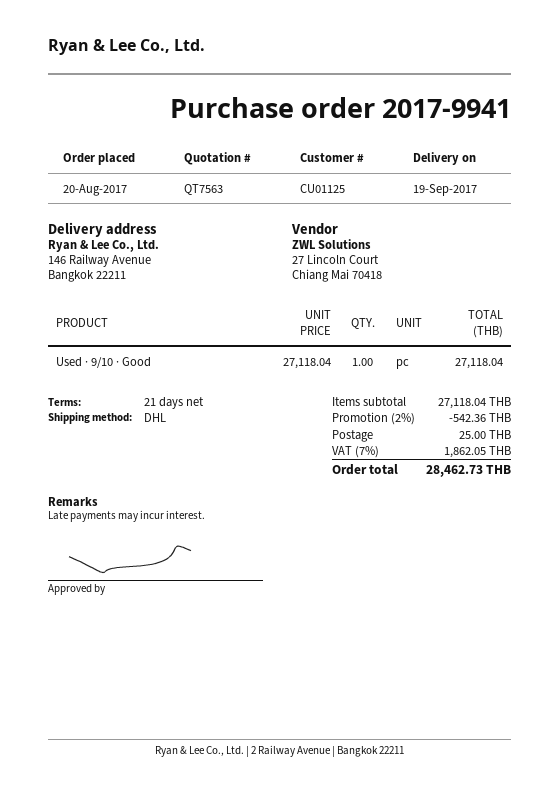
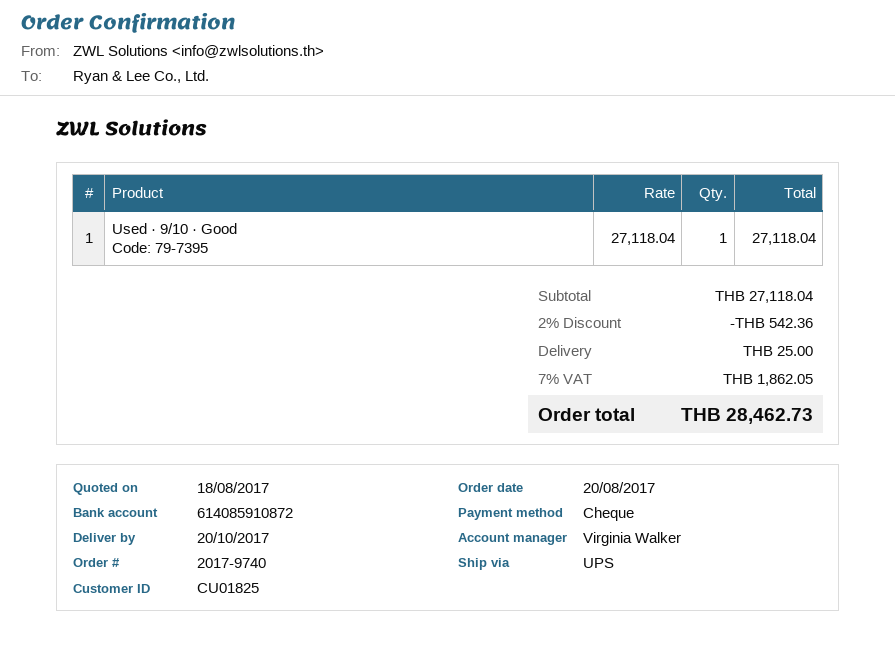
order number: 2017-9941 -> 2017-9740
delivery date: 2017-09-19 -> 2017-10-20
customer number: CU01125 -> CU01825
shipping method: DHL -> UPS

